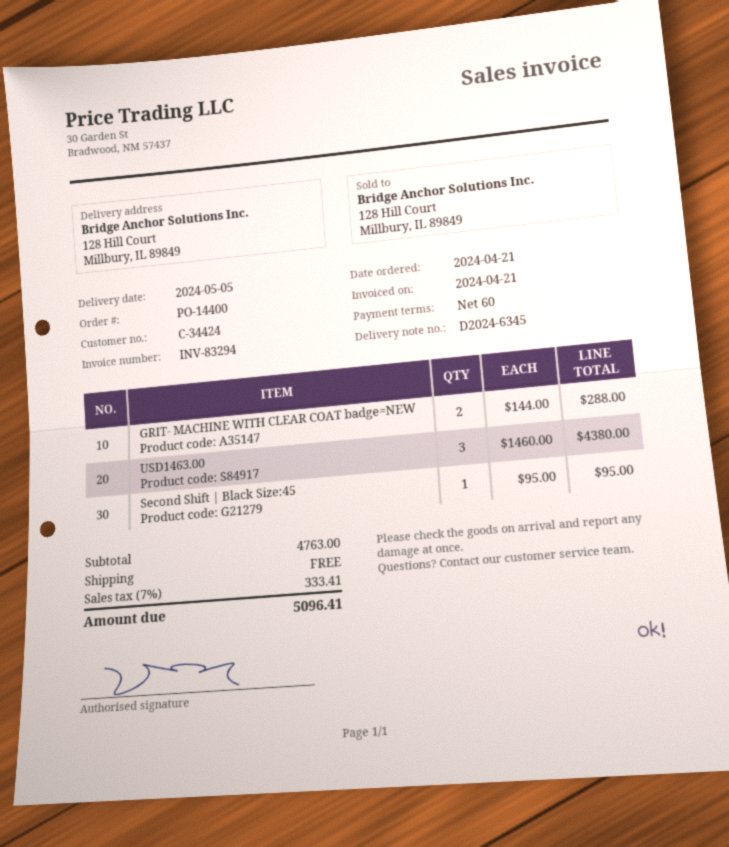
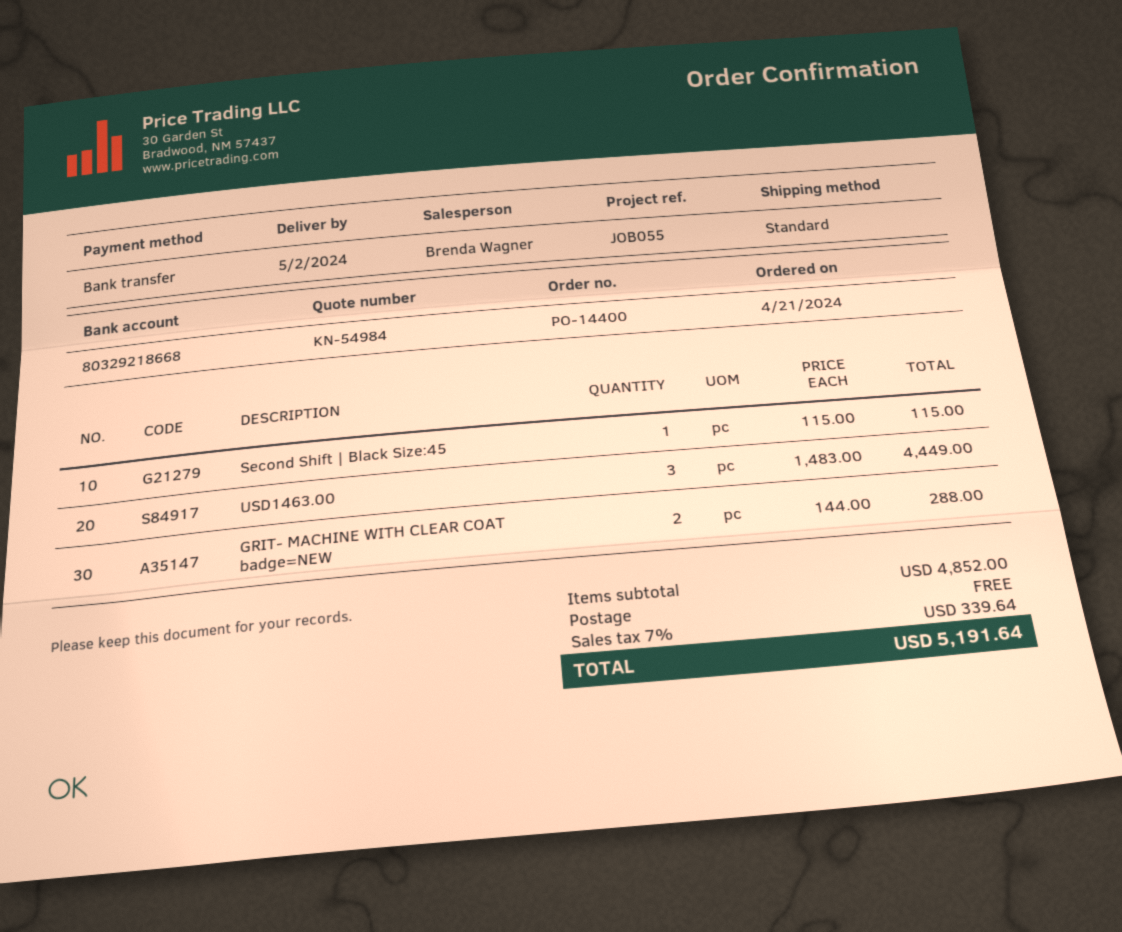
delivery date: 2024-05-05 -> 2024-05-02
USD1463.00: 3 x 1460.00 = 4380.00 -> 3 x 1483.00 = 4449.00
Second Shift | Black Size:45: 1 x 95.00 = 95.00 -> 1 x 115.00 = 115.00
subtotal: 4763.00 -> 4852.00
tax: 7% = 333.41 -> 7% = 339.64
total: 5096.41 -> 5191.64

